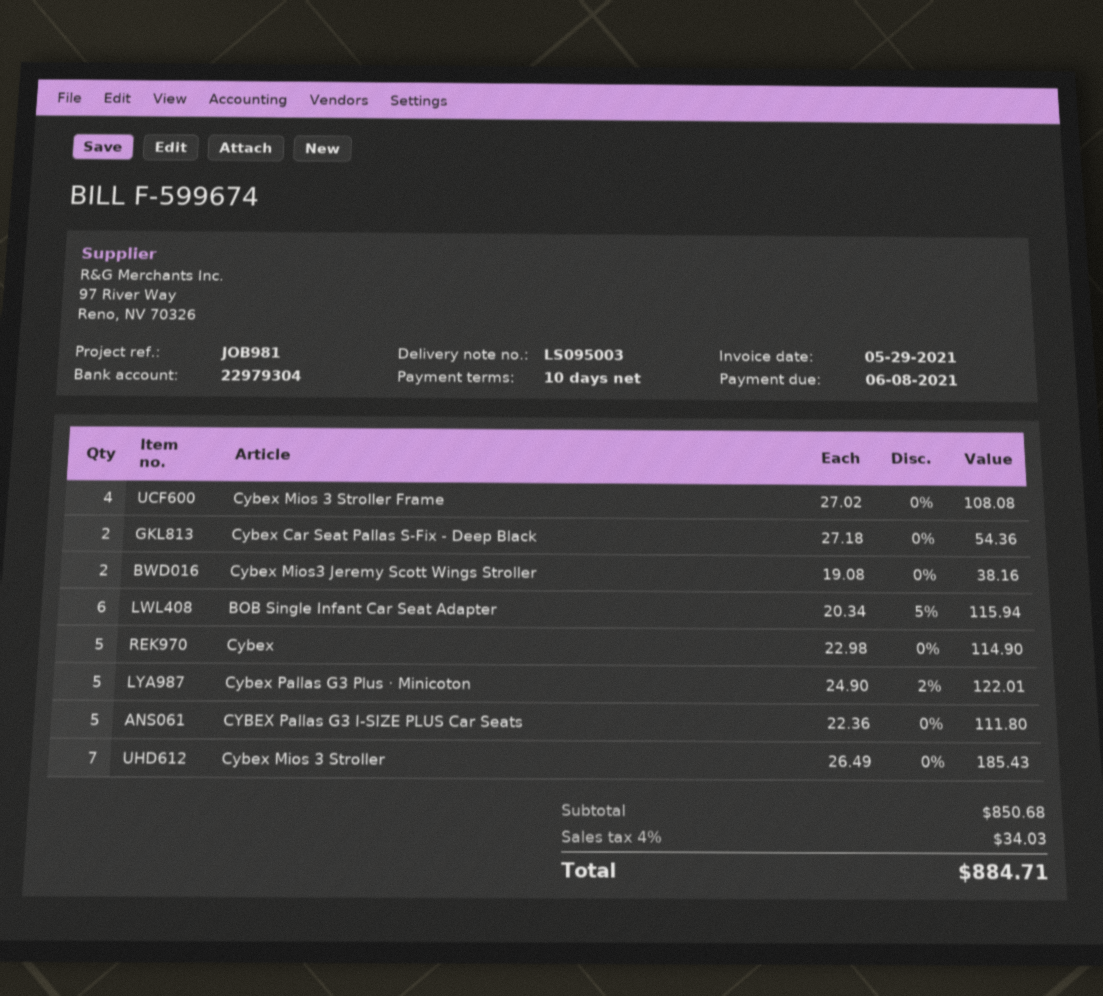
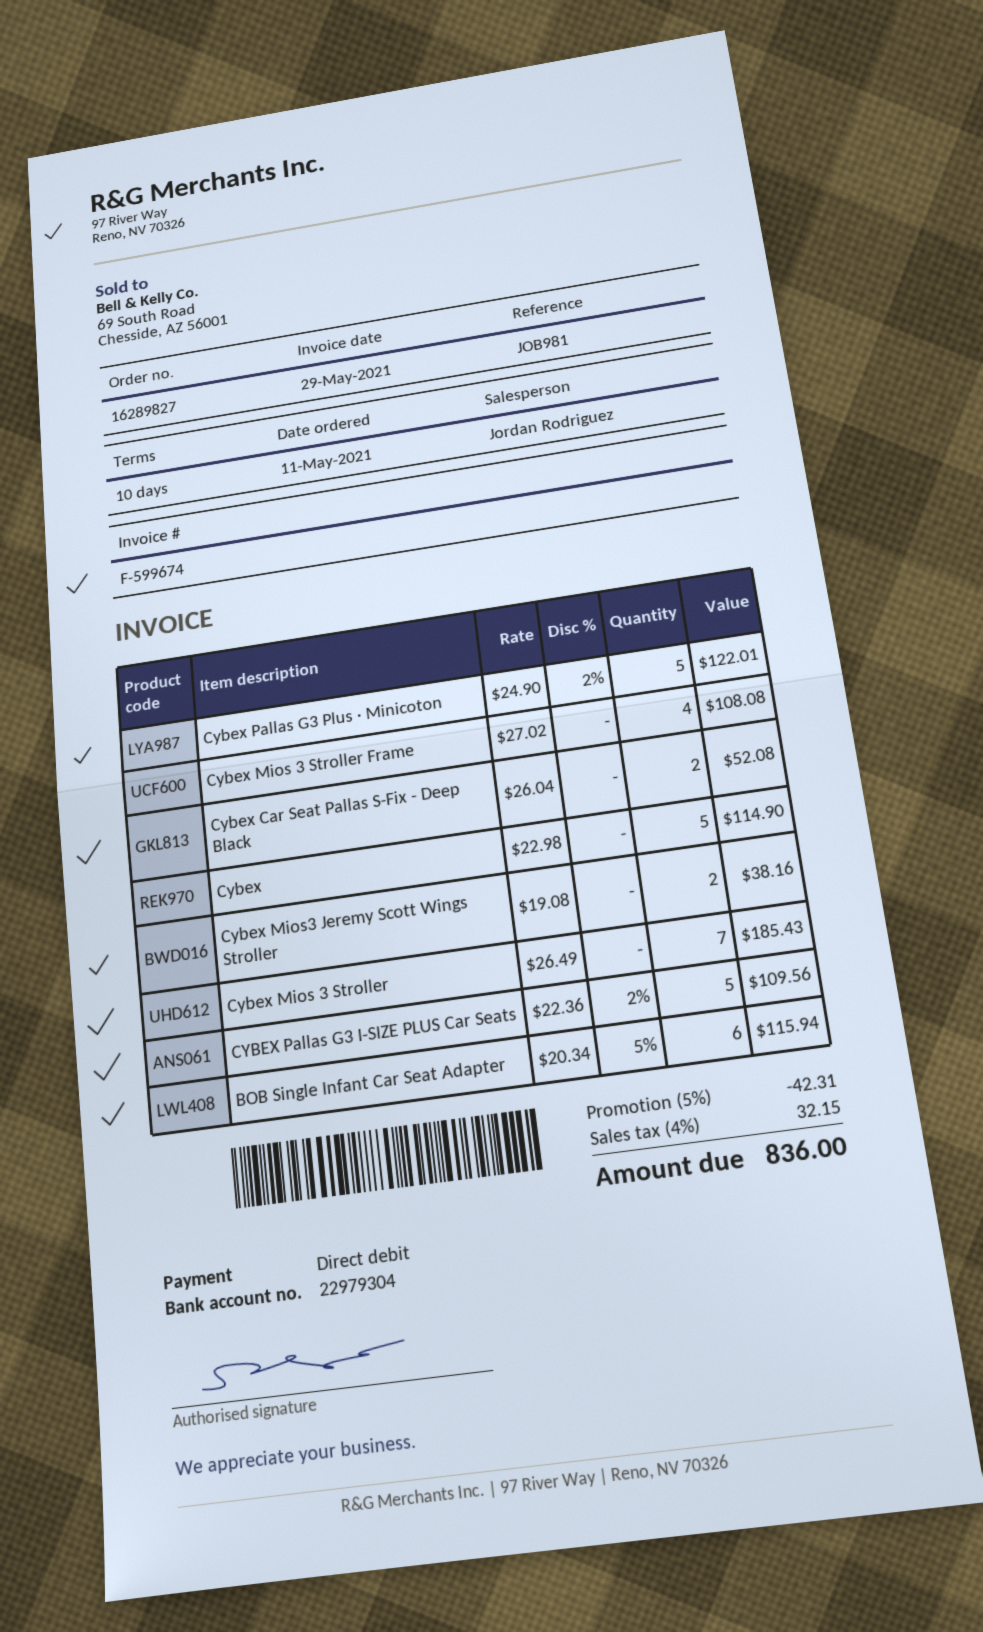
Cybex Car Seat Pallas S-Fix - Deep Black: 2 x 27.18 = 54.36 -> 2 x 26.04 = 52.08
CYBEX Pallas G3 I-SIZE PLUS Car Seats: 5 x 22.36 = 111.80 -> 5 x 22.36 - 2% = 109.56
discount: none -> 5% = 42.31
tax: 4% = 34.03 -> 4% = 32.15
total: 884.71 -> 836.00

